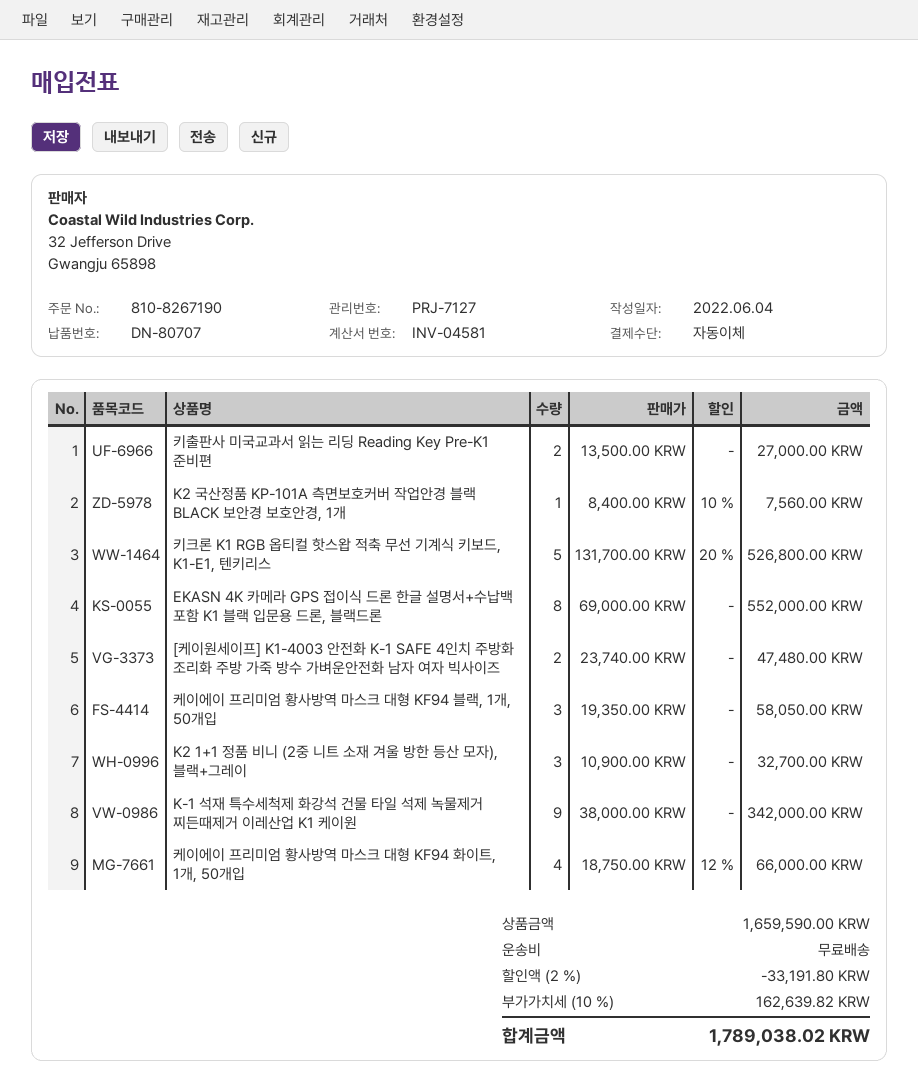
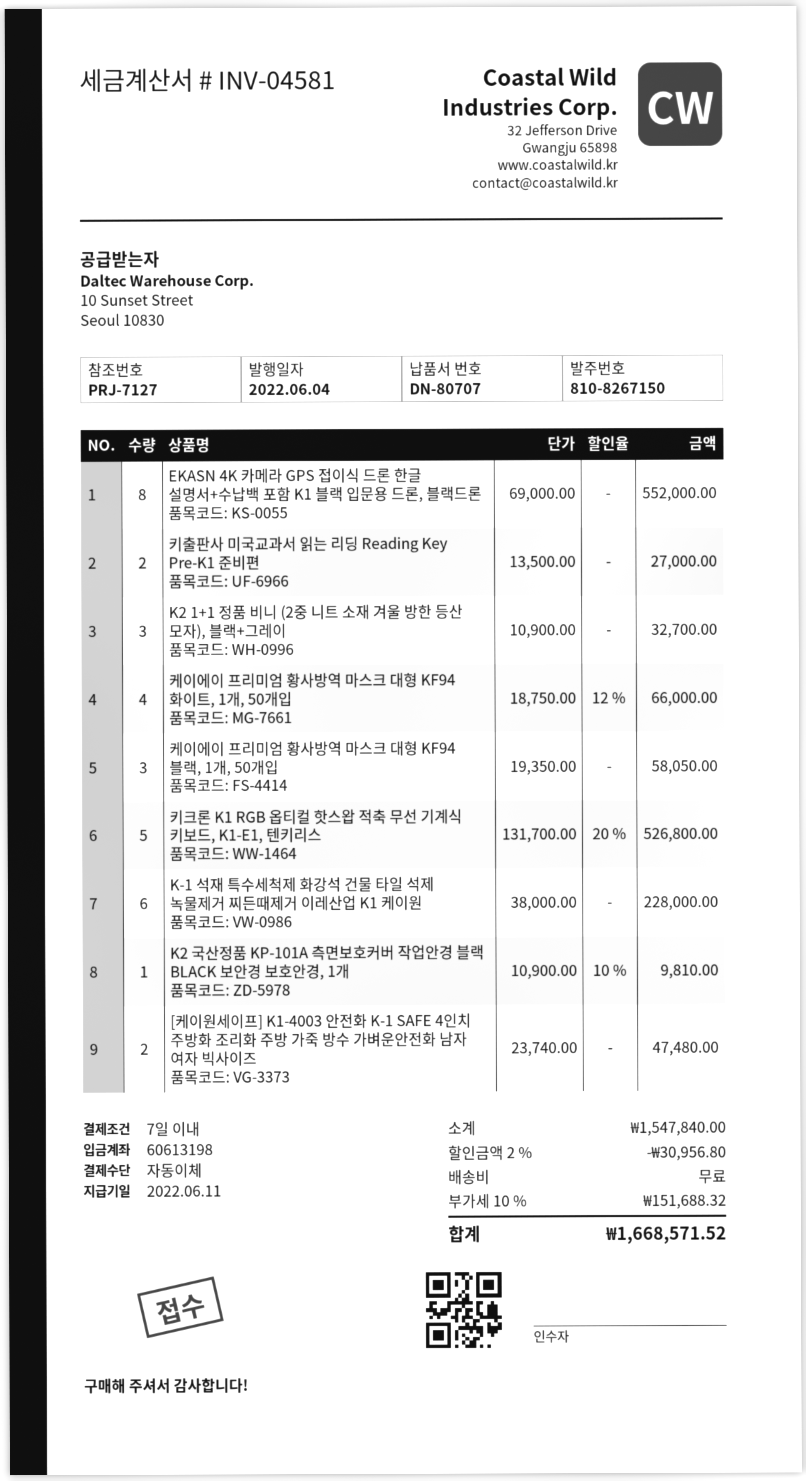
order number: 810-8267190 -> 810-8267150
K2 국산정품 KP-101A 측면보호커버 작업안경 블랙 BLACK 보안경 보호안경, 1개: 1 x 8400.00 - 10% = 7560.00 -> 1 x 10900.00 - 10% = 9810.00
K-1 석재 특수세척제 화강석 건물 타일 석제 녹물제거 찌든때제거 이레산업 K1 케이원: 9 x 38000.00 = 342000.00 -> 6 x 38000.00 = 228000.00
subtotal: 1659590.00 -> 1547840.00
discount: 2% = 33191.80 -> 2% = 30956.80
tax: 10% = 162639.82 -> 10% = 151688.32
total: 1789038.02 -> 1668571.52

